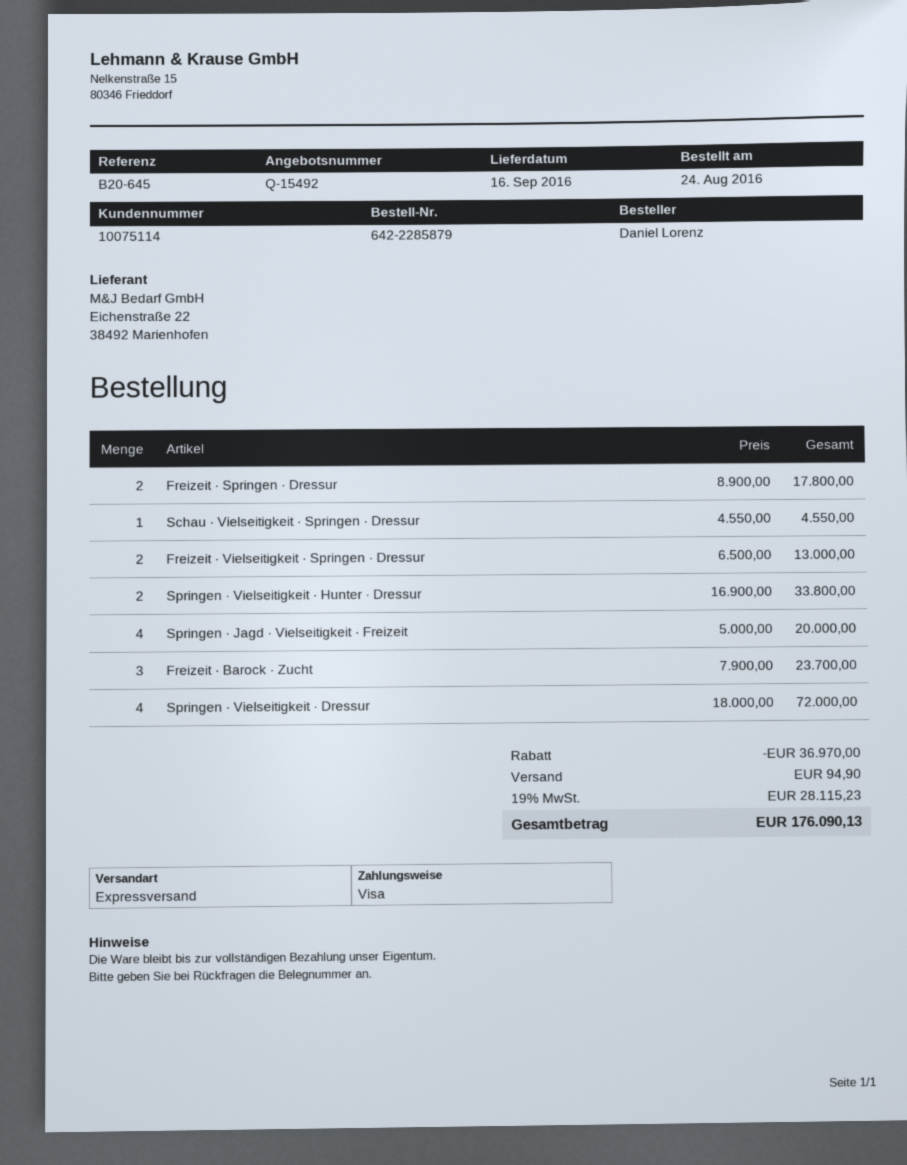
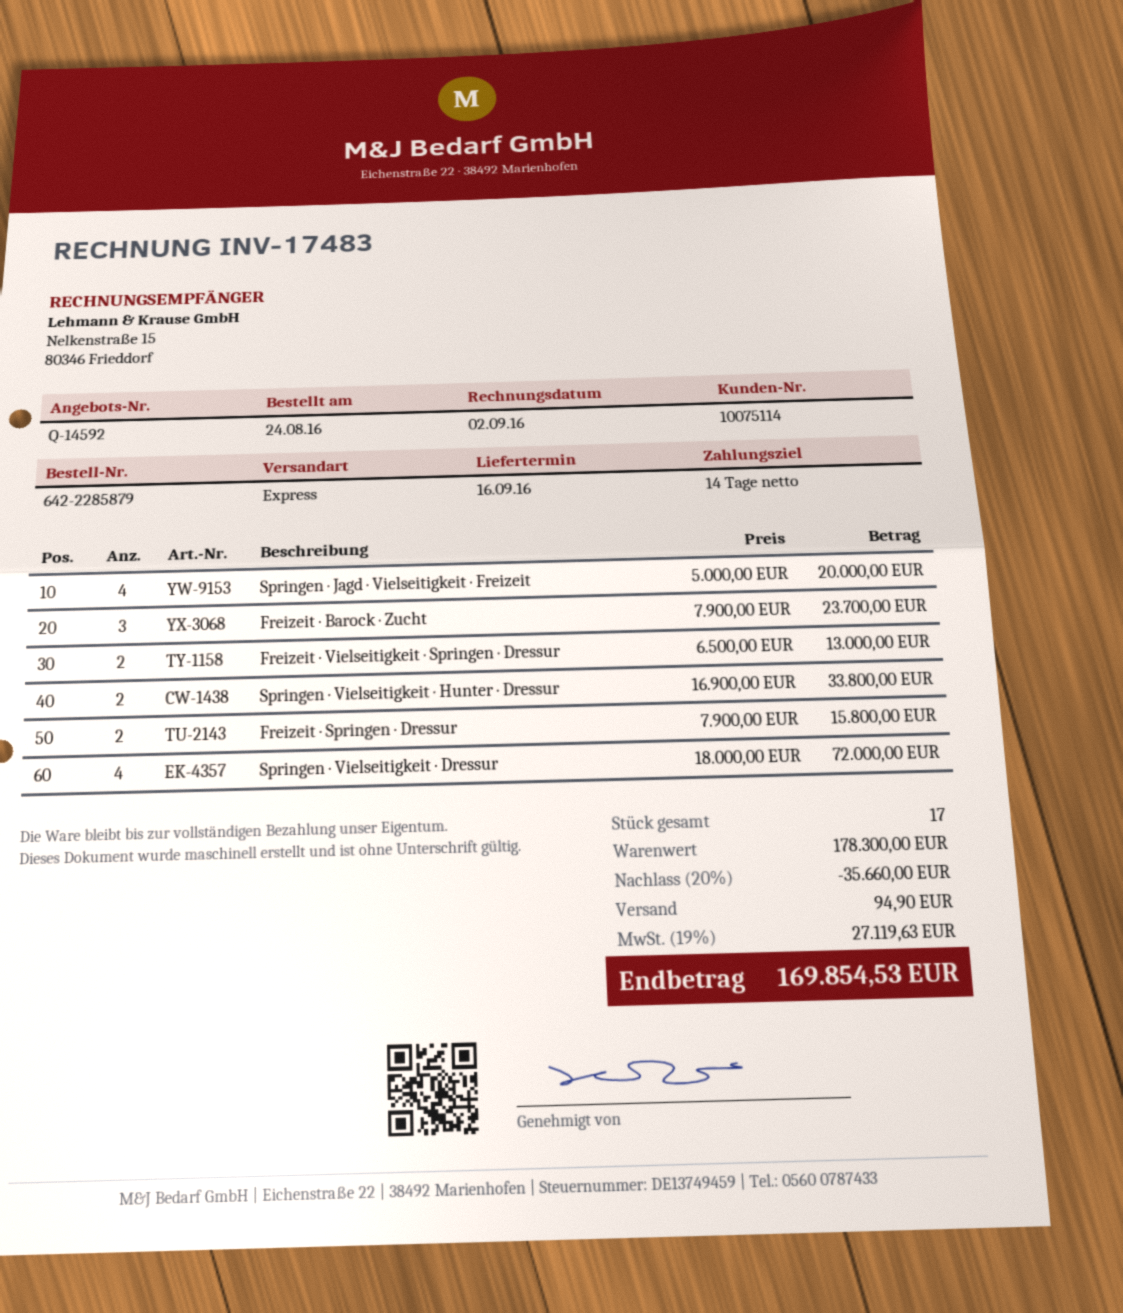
quote number: Q-15492 -> Q-14592
Freizeit · Springen · Dressur: 2 x 8900.00 = 17800.00 -> 2 x 7900.00 = 15800.00
Schau · Vielseitigkeit · Springen · Dressur: 1 x 4550.00 = 4550.00 -> none
discount: 36970.00 -> 35660.00
tax: 19% = 28115.23 -> 19% = 27119.63
total: 176090.13 -> 169854.53

